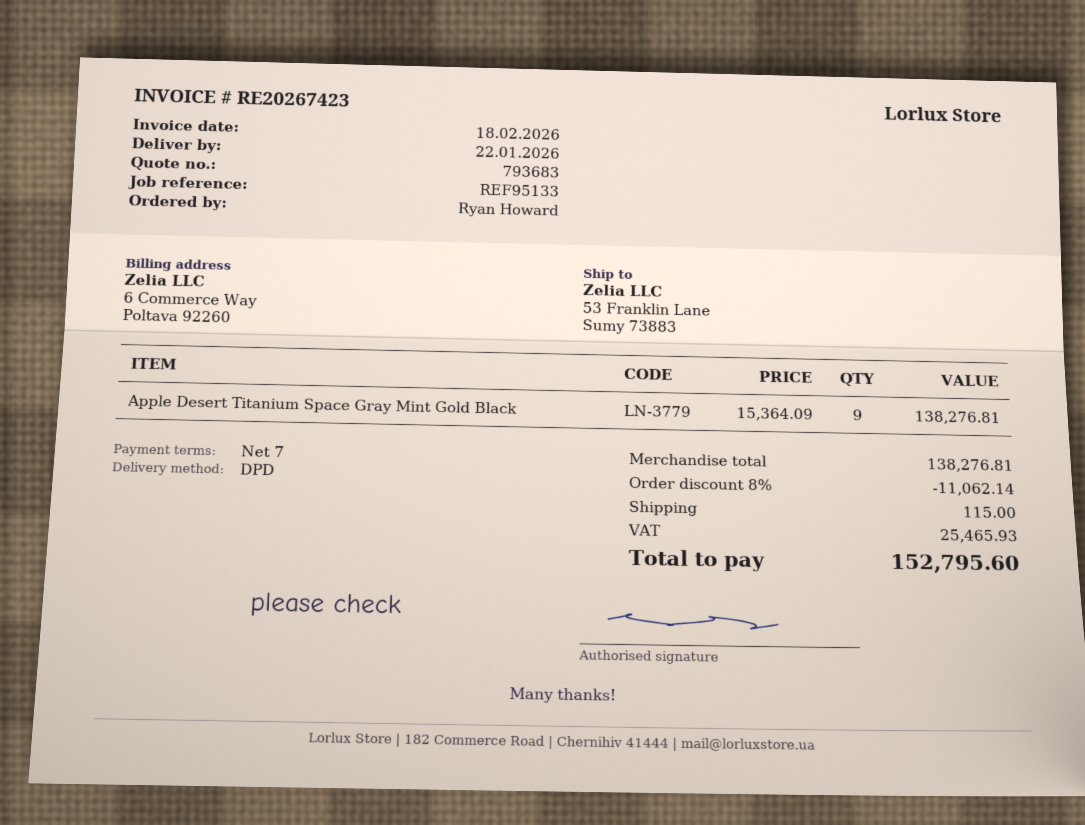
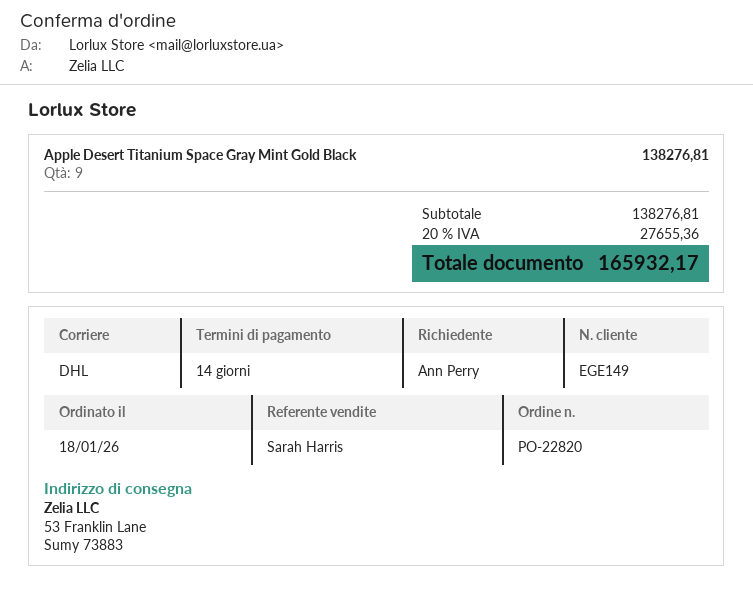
payment terms: 7 days -> 14 days
ordered by: Ryan Howard -> Ann Perry
shipping method: DPD -> DHL
discount: 8% = 11062.14 -> none
shipping: 115.00 -> none
tax: 25465.93 -> 27655.36
total: 152795.60 -> 165932.17

